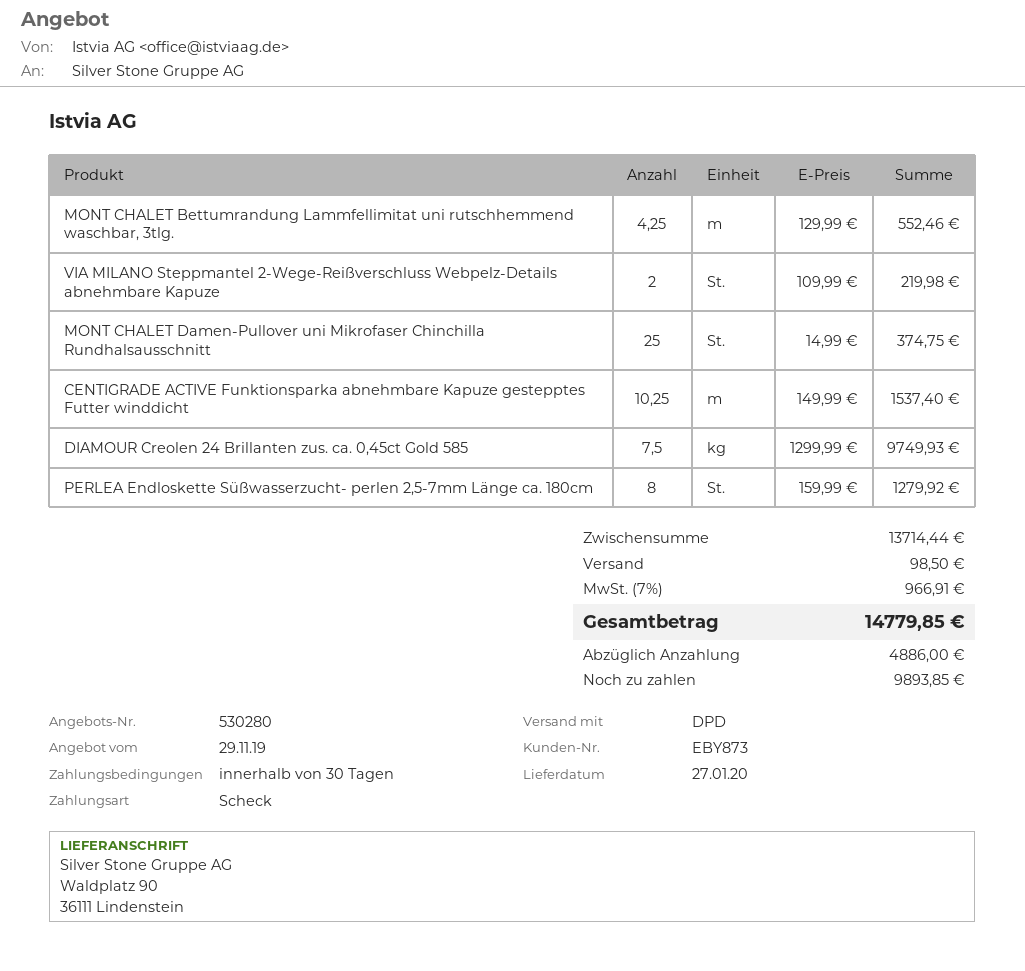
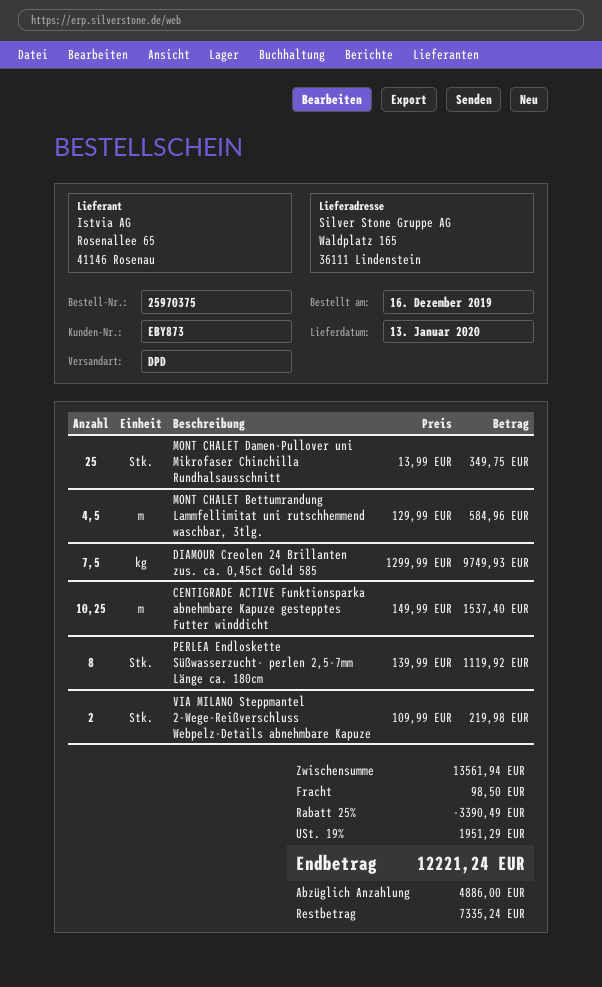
delivery date: 2020-01-27 -> 2020-01-13
ship to: Waldplatz 90, 36111 Lindenstein -> Waldplatz 165, 36111 Lindenstein
MONT CHALET Bettumrandung Lammfellimitat uni rutschhemmend waschbar, 3tlg.: 4.25 x 129.99 = 552.46 -> 4.5 x 129.99 = 584.96
MONT CHALET Damen-Pullover uni Mikrofaser Chinchilla Rundhalsausschnitt: 25 x 14.99 = 374.75 -> 25 x 13.99 = 349.75
PERLEA Endloskette Süßwasserzucht- perlen 2,5-7mm Länge ca. 180cm: 8 x 159.99 = 1279.92 -> 8 x 139.99 = 1119.92
subtotal: 13714.44 -> 13561.94
discount: none -> 25% = 3390.49
tax: 7% = 966.91 -> 19% = 1951.29
total: 14779.85 -> 12221.24
balance: 9893.85 -> 7335.24

